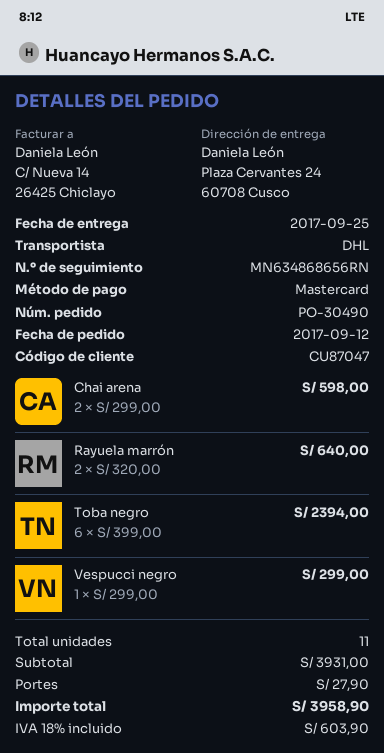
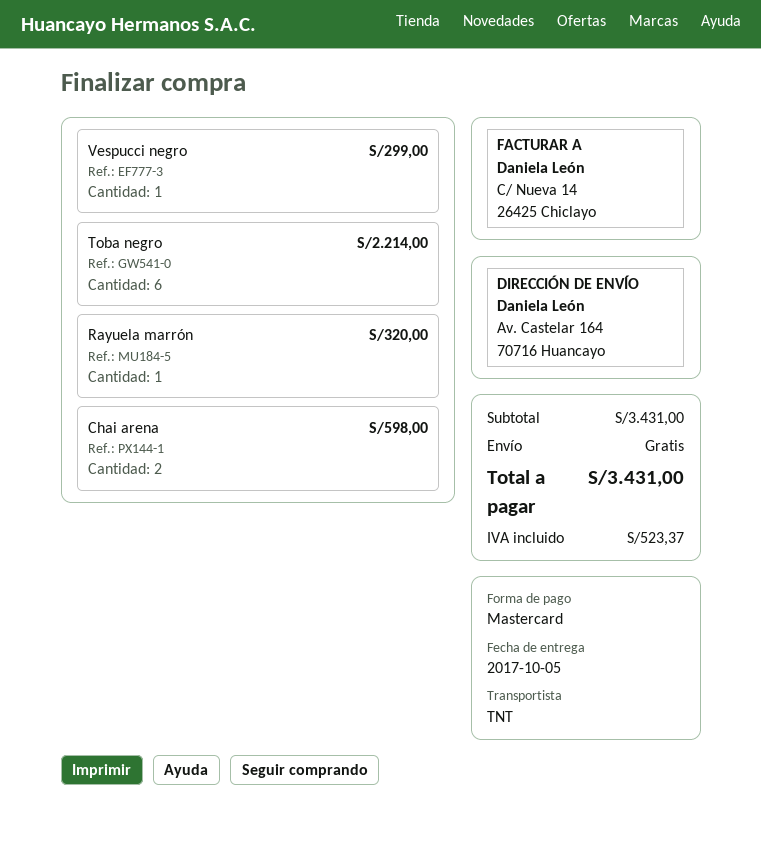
delivery date: 2017-09-25 -> 2017-10-05
shipping method: DHL -> TNT
ship to: Plaza Cervantes 24, 60708 Cusco -> Av. Castelar 164, 70716 Huancayo
Rayuela marrón: 2 for 640.00 -> 1 for 320.00
Toba negro: 6 for 2394.00 -> 6 for 2214.00
subtotal: 3931.00 -> 3431.00
shipping: 27.90 -> 0.00
tax: 603.90 -> 523.37
total: 3958.90 -> 3431.00

